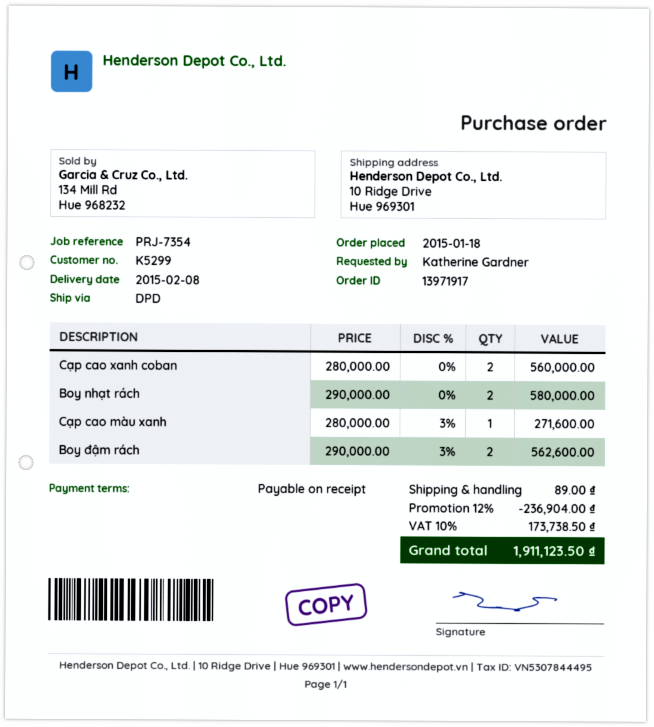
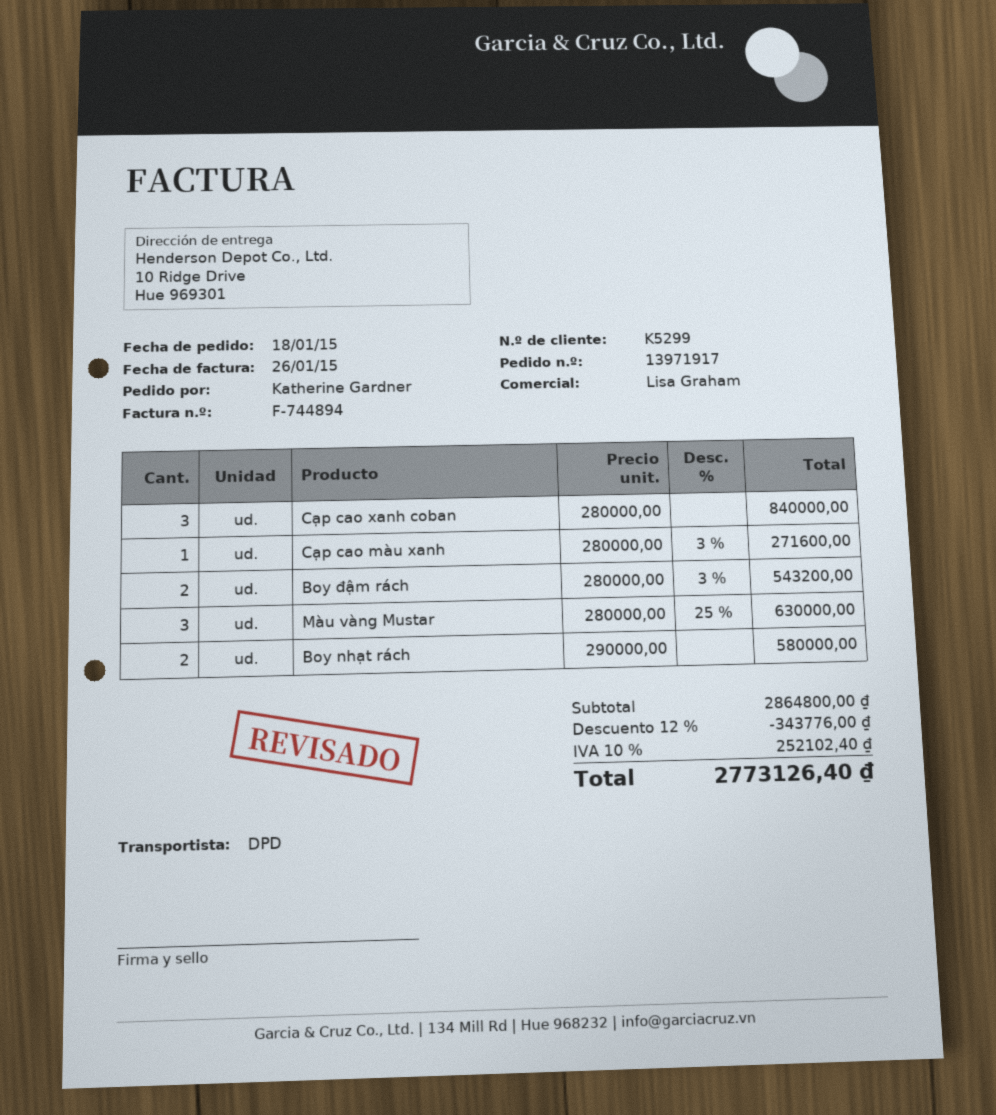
Cạp cao xanh coban: 2 x 280000.00 = 560000.00 -> 3 x 280000.00 = 840000.00
Boy đậm rách: 2 x 290000.00 - 3% = 562600.00 -> 2 x 280000.00 - 3% = 543200.00
Màu vàng Mustar: none -> 3 x 280000.00 - 25% = 630000.00
discount: 12% = 236904.00 -> 12% = 343776.00
shipping: 89.00 -> none
tax: 10% = 173738.50 -> 10% = 252102.40
total: 1911123.50 -> 2773126.40

